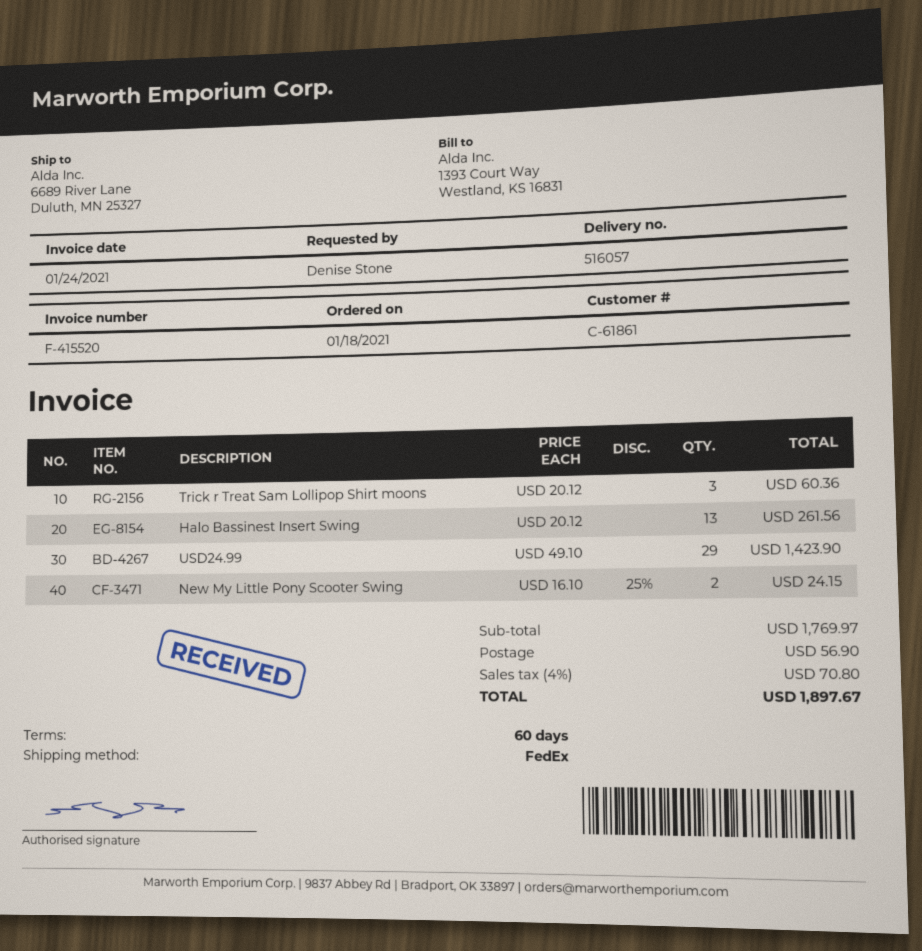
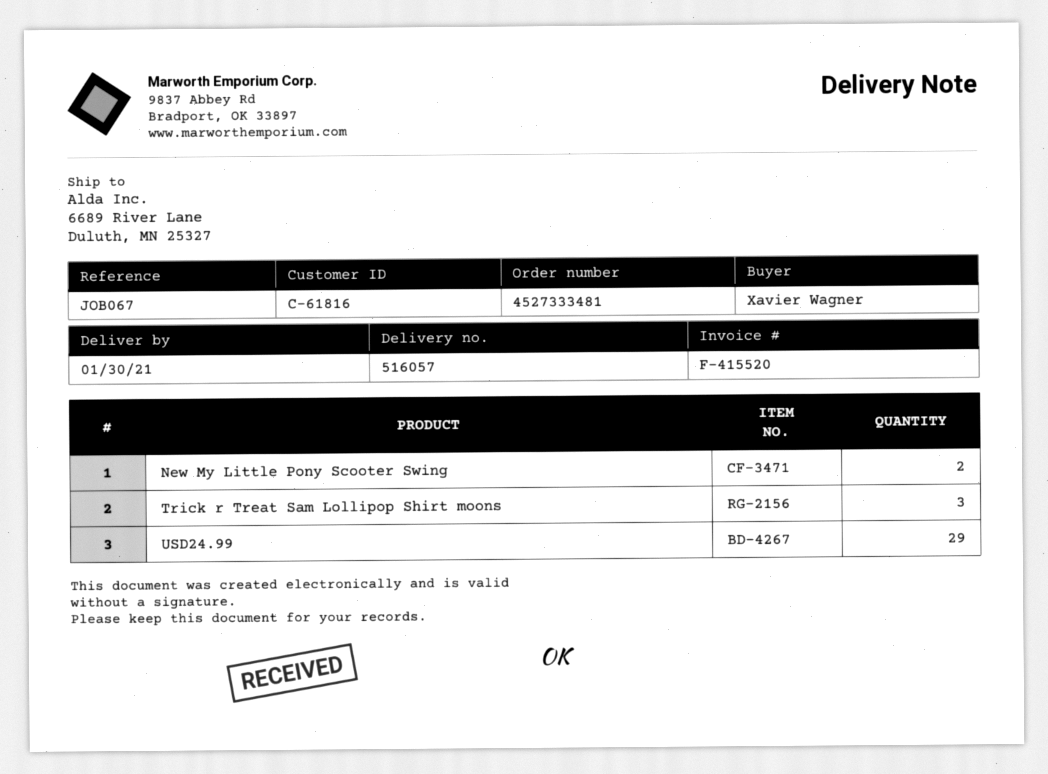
customer number: C-61861 -> C-61816
ordered by: Denise Stone -> Xavier Wagner
Halo Bassinest Insert Swing: 13 -> none

